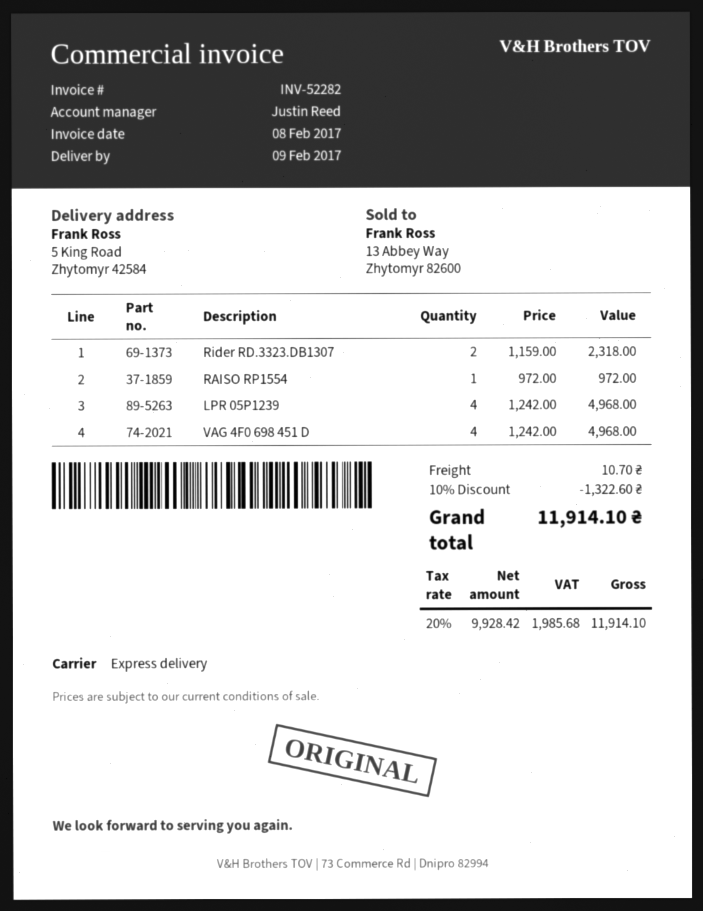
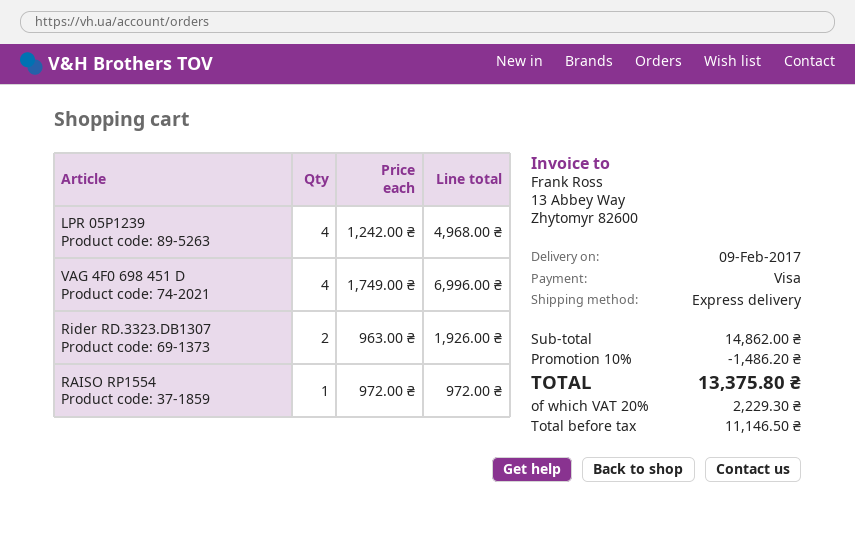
Rider RD.3323.DB1307: 2 x 1159.00 = 2318.00 -> 2 x 963.00 = 1926.00
VAG 4F0 698 451 D: 4 x 1242.00 = 4968.00 -> 4 x 1749.00 = 6996.00
discount: 10% = 1322.60 -> 10% = 1486.20
shipping: 10.70 -> none
net: 9928.42 -> 11146.50
tax: 20% = 1985.68 -> 20% = 2229.30
total: 11914.10 -> 13375.80

